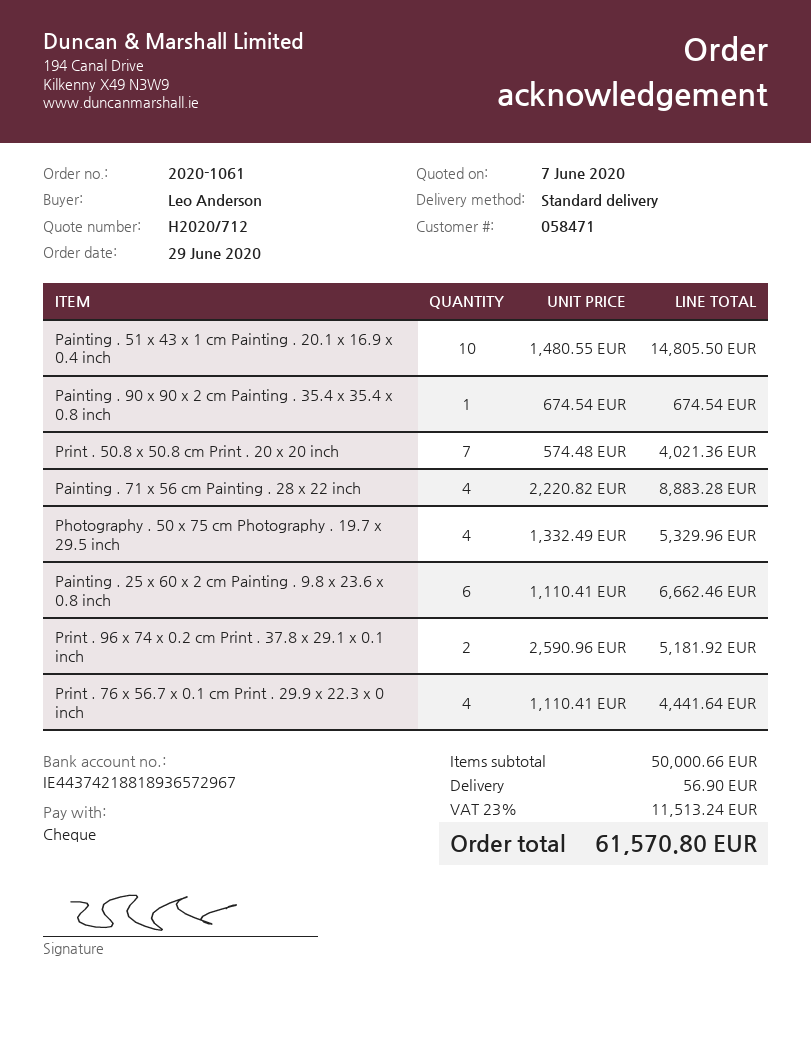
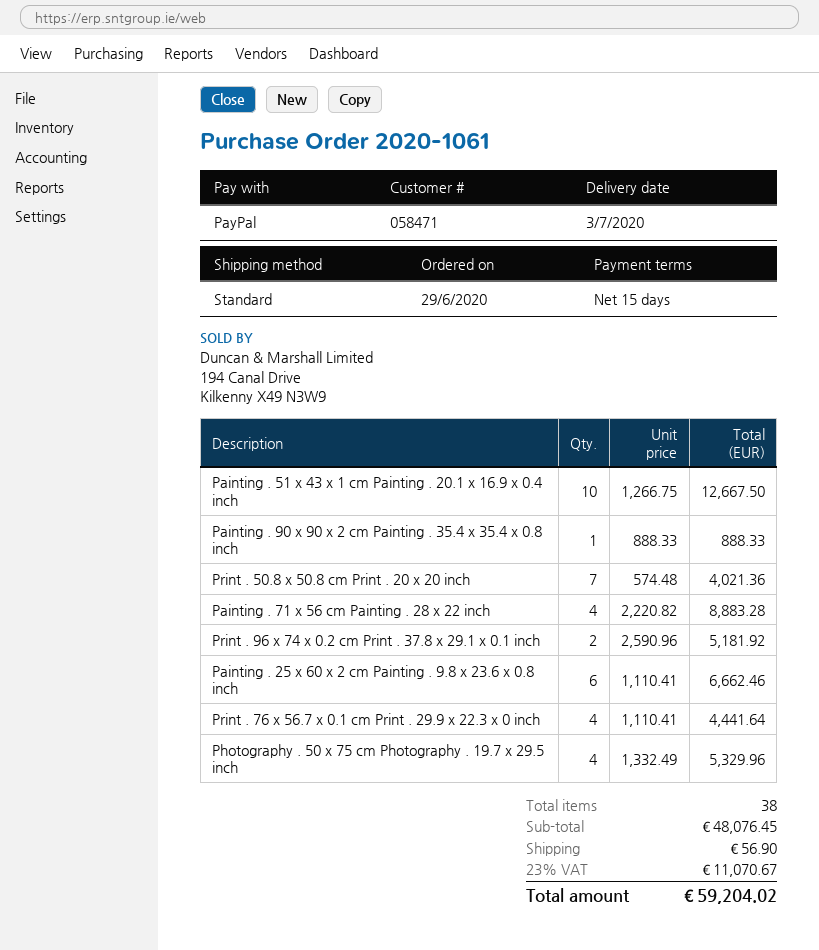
payment method: cheque -> PayPal
Painting . 51 x 43 x 1 cm Painting . 20.1 x 16.9 x 0.4 inch: 10 x 1480.55 = 14805.50 -> 10 x 1266.75 = 12667.50
Painting . 90 x 90 x 2 cm Painting . 35.4 x 35.4 x 0.8 inch: 1 x 674.54 = 674.54 -> 1 x 888.33 = 888.33
subtotal: 50000.66 -> 48076.45
tax: 23% = 11513.24 -> 23% = 11070.67
total: 61570.80 -> 59204.02

